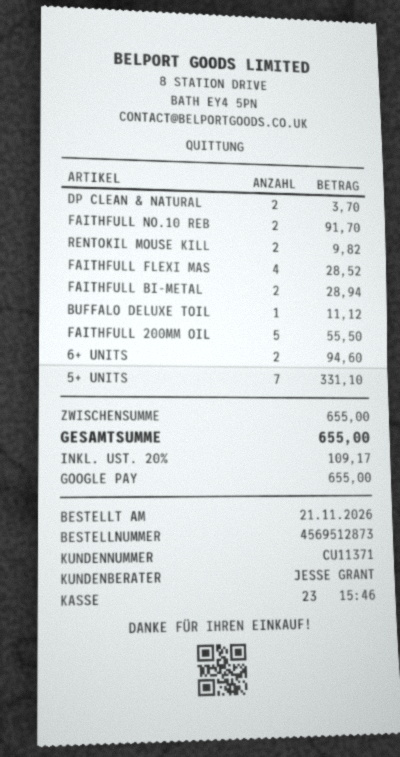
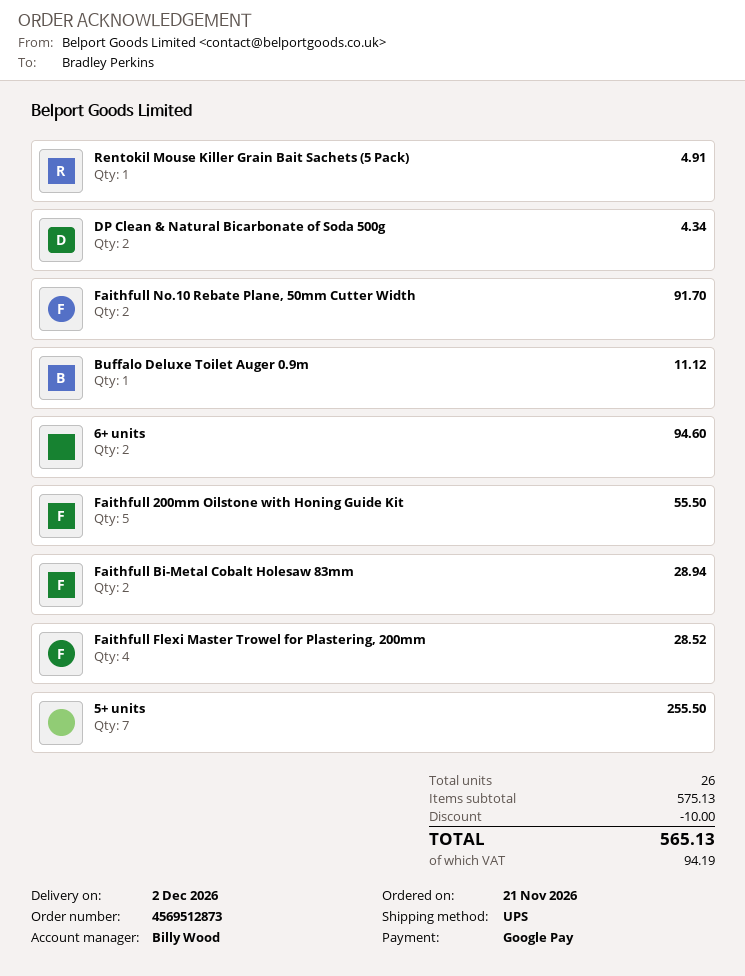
sales rep: JESSE GRANT -> Billy Wood
DP CLEAN & NATURAL: 2 for 3.70 -> 2 for 4.34
RENTOKIL MOUSE KILL: 2 for 9.82 -> 1 for 4.91
5+ UNITS: 7 for 331.10 -> 7 for 255.50
subtotal: 655.00 -> 575.13
discount: none -> 10.00
tax: 109.17 -> 94.19
total: 655.00 -> 565.13

